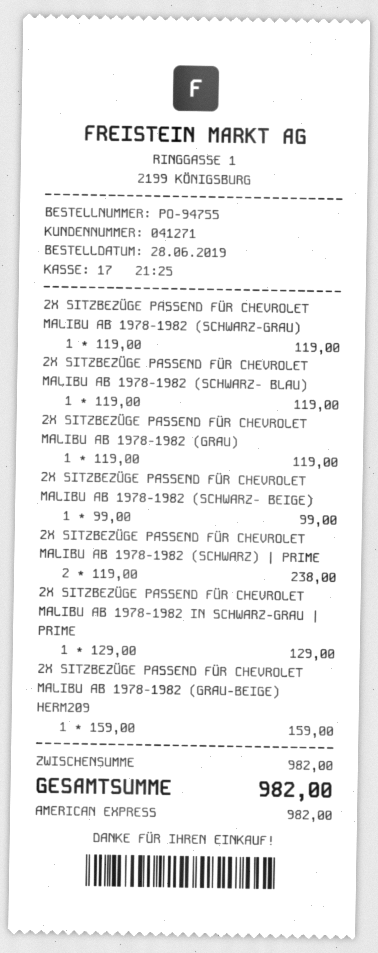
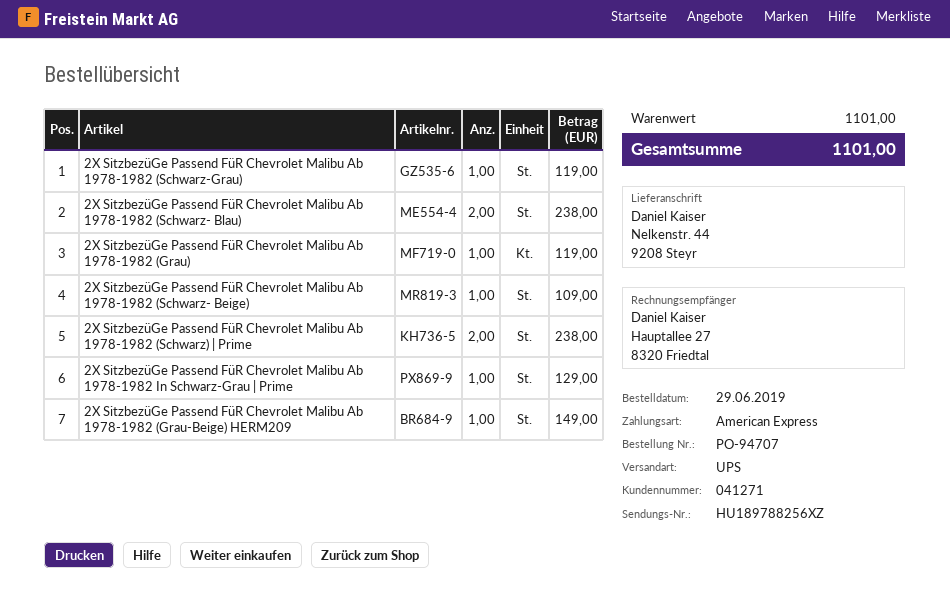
order number: PO-94755 -> PO-94707
order date: 2019-06-28 -> 2019-06-29
2X SITZBEZÜGE PASSEND FÜR CHEVROLET MALIBU AB 1978-1982 (SCHWARZ- BLAU): 1 for 119.00 -> 2 for 238.00
2X SITZBEZÜGE PASSEND FÜR CHEVROLET MALIBU AB 1978-1982 (SCHWARZ- BEIGE): 1 for 99.00 -> 1 for 109.00
2X SITZBEZÜGE PASSEND FÜR CHEVROLET MALIBU AB 1978-1982 (GRAU-BEIGE) HERM209: 1 for 159.00 -> 1 for 149.00
subtotal: 982.00 -> 1101.00
total: 982.00 -> 1101.00

